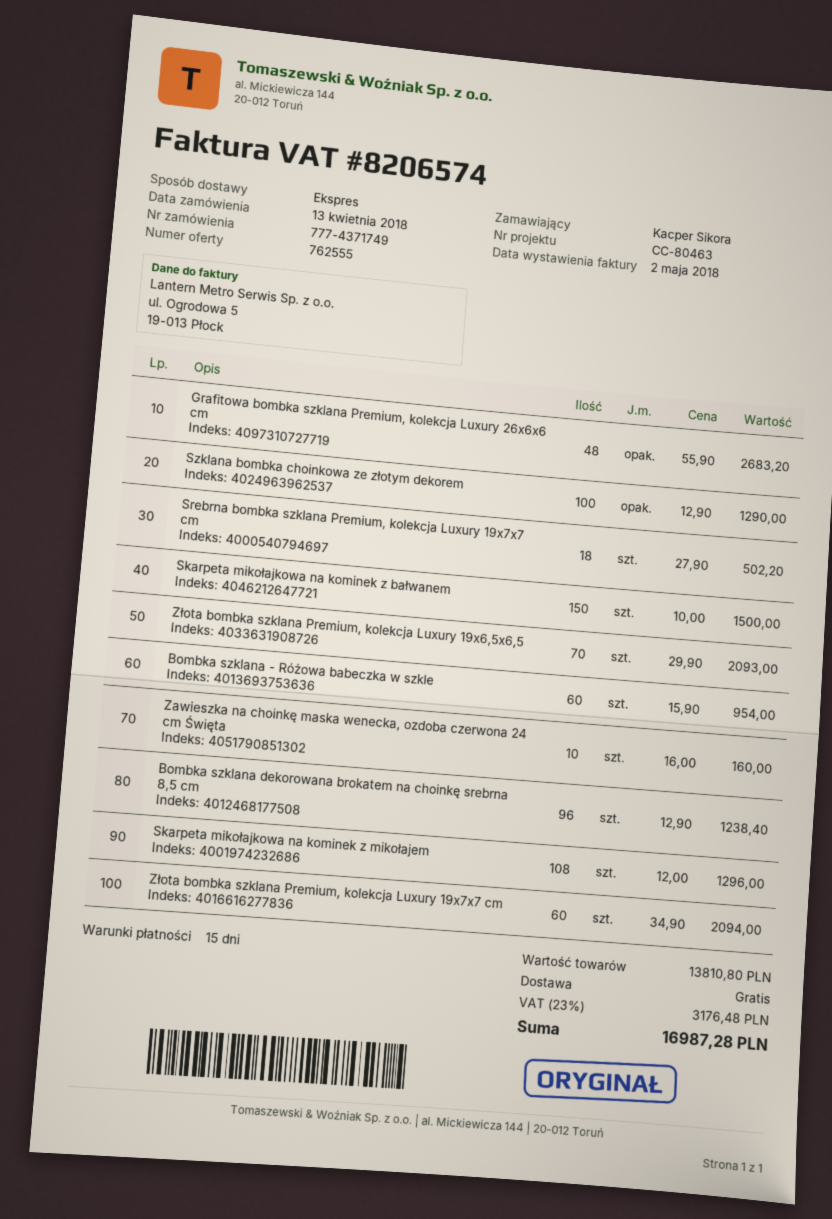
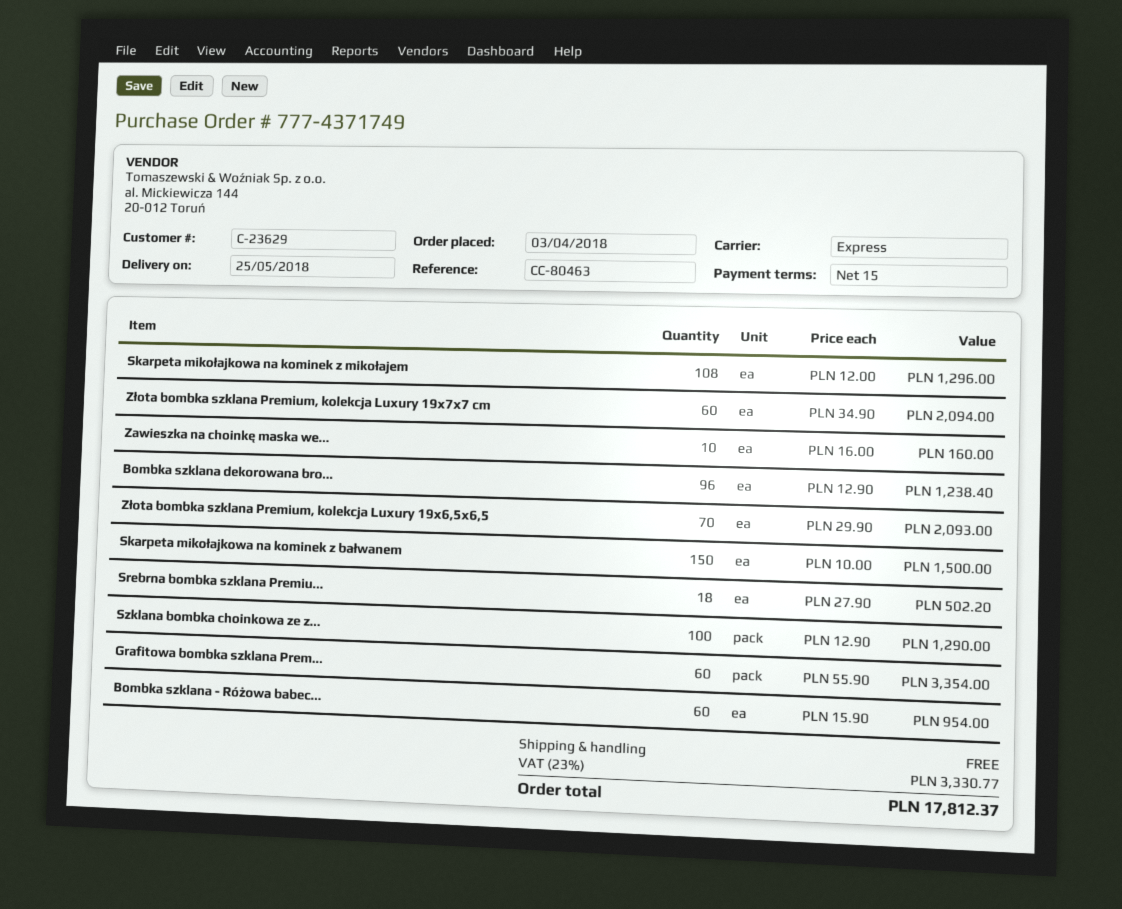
order date: 2018-04-13 -> 2018-04-03
Grafitowa bombka szklana Premium, kolekcja Luxury 26x6x6 cm: 48 x 55.90 = 2683.20 -> 60 x 55.90 = 3354.00
tax: 23% = 3176.48 -> 23% = 3330.77
total: 16987.28 -> 17812.37

